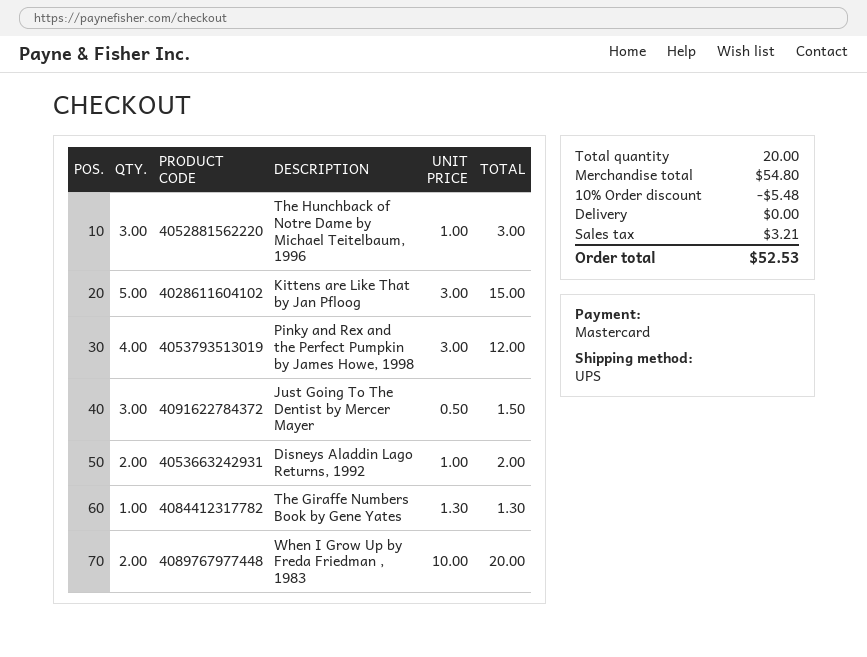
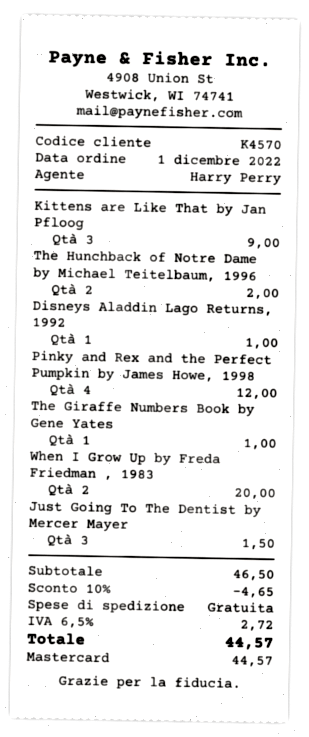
The Hunchback of Notre Dame by Michael Teitelbaum, 1996: 3 for 3.00 -> 2 for 2.00
Kittens are Like That by Jan Pfloog: 5 for 15.00 -> 3 for 9.00
Disneys Aladdin Lago Returns, 1992: 2 for 2.00 -> 1 for 1.00
The Giraffe Numbers Book by Gene Yates: 1 for 1.30 -> 1 for 1.00
subtotal: 54.80 -> 46.50
discount: 10% = 5.48 -> 10% = 4.65
tax: 3.21 -> 2.72
total: 52.53 -> 44.57

